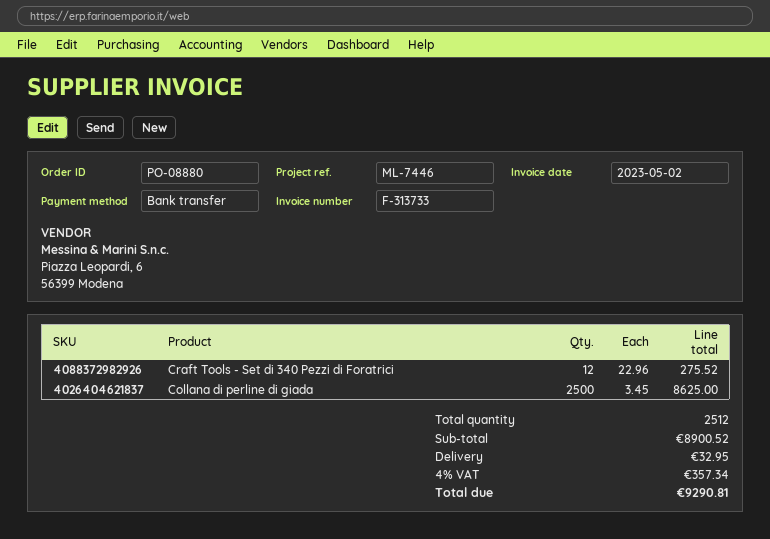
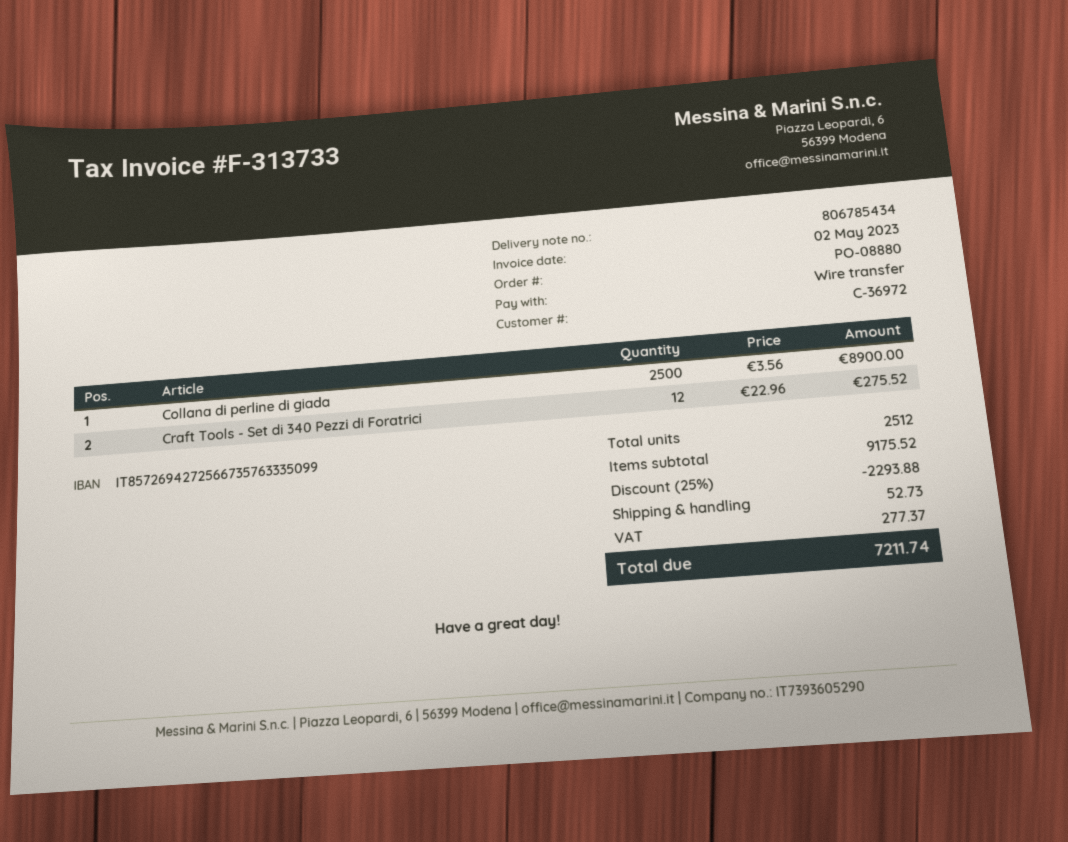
Collana di perline di giada: 2500 x 3.45 = 8625.00 -> 2500 x 3.56 = 8900.00
subtotal: 8900.52 -> 9175.52
discount: none -> 25% = 2293.88
shipping: 32.95 -> 52.73
tax: 357.34 -> 277.37
total: 9290.81 -> 7211.74

